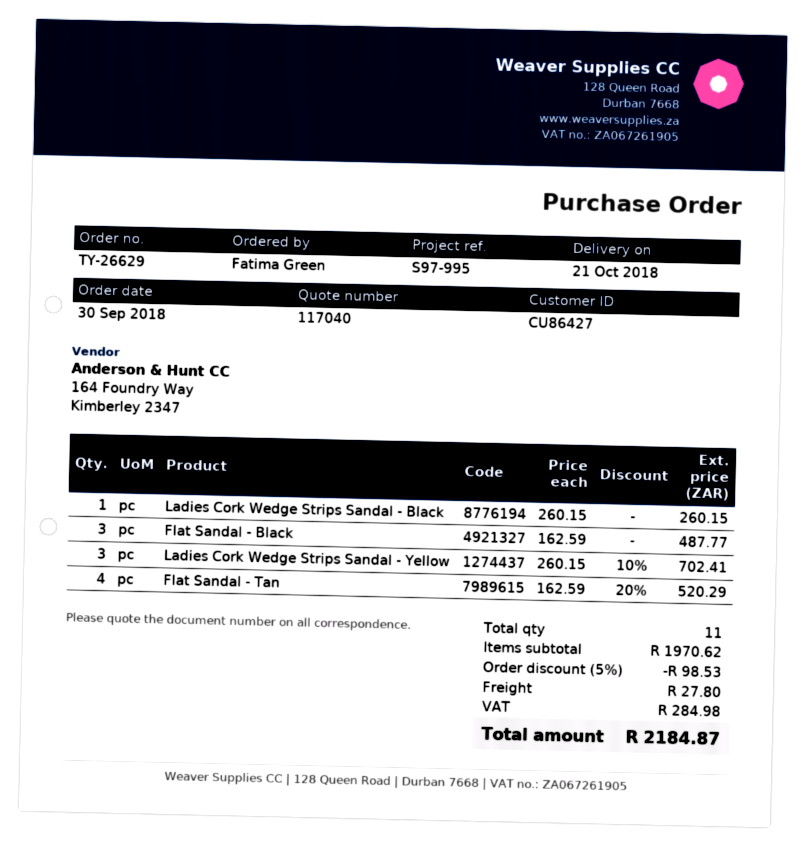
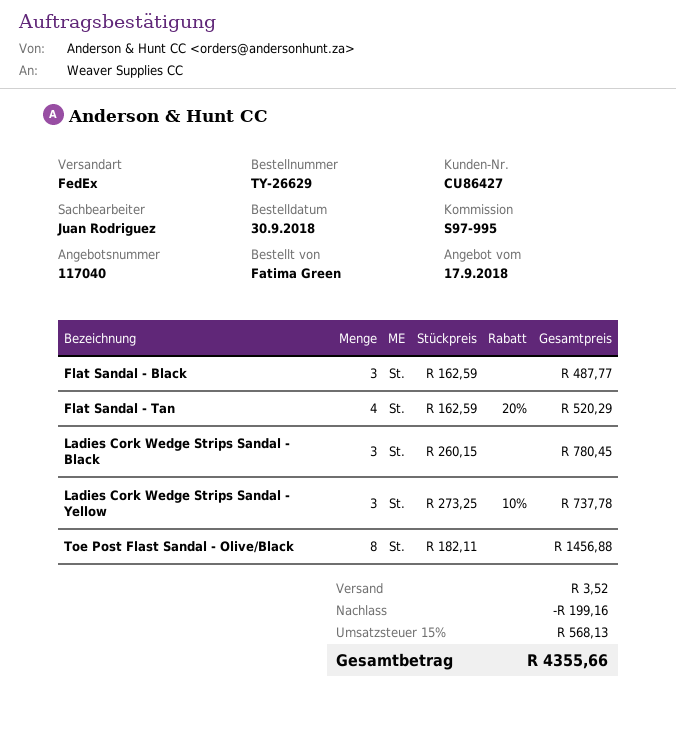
Ladies Cork Wedge Strips Sandal - Black: 1 x 260.15 = 260.15 -> 3 x 260.15 = 780.45
Ladies Cork Wedge Strips Sandal - Yellow: 3 x 260.15 - 10% = 702.41 -> 3 x 273.25 - 10% = 737.78
Toe Post Flast Sandal - Olive/Black: none -> 8 x 182.11 = 1456.88
discount: 98.53 -> 199.16
shipping: 27.80 -> 3.52
tax: 284.98 -> 568.13
total: 2184.87 -> 4355.66

